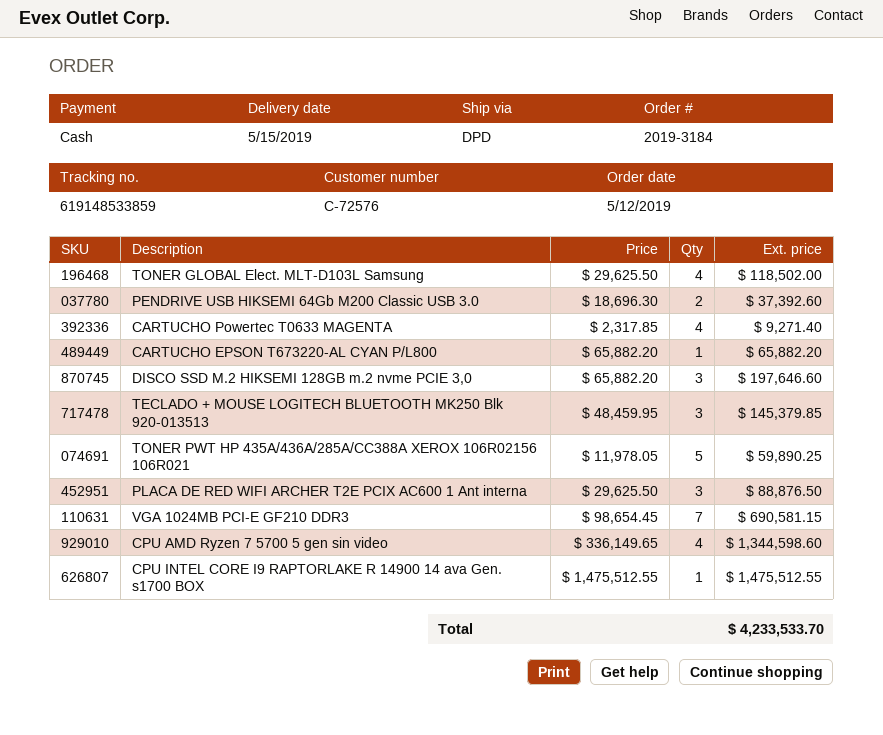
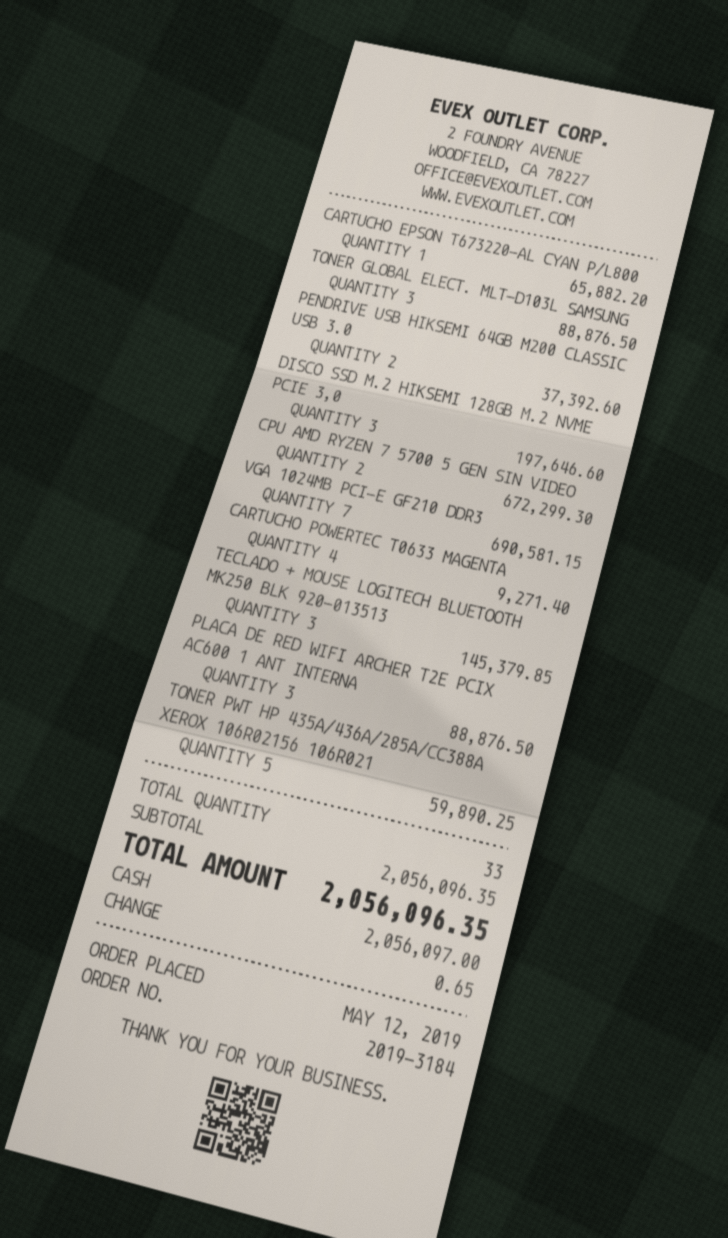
TONER GLOBAL Elect. MLT-D103L Samsung: 4 for 118502.00 -> 3 for 88876.50
CPU AMD Ryzen 7 5700 5 gen sin video: 4 for 1344598.60 -> 2 for 672299.30
CPU INTEL CORE I9 RAPTORLAKE R 14900 14 ava Gen. s1700 BOX: 1 for 1475512.55 -> none
total: 4233533.70 -> 2056096.35

